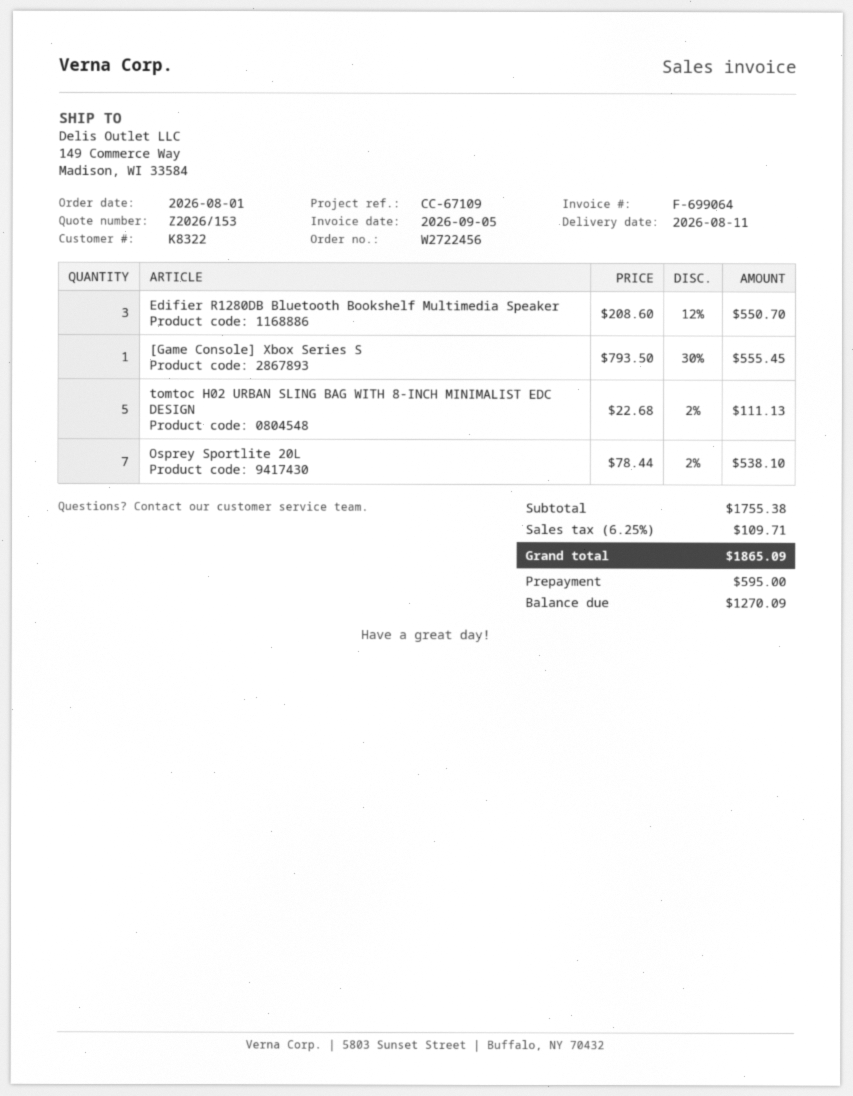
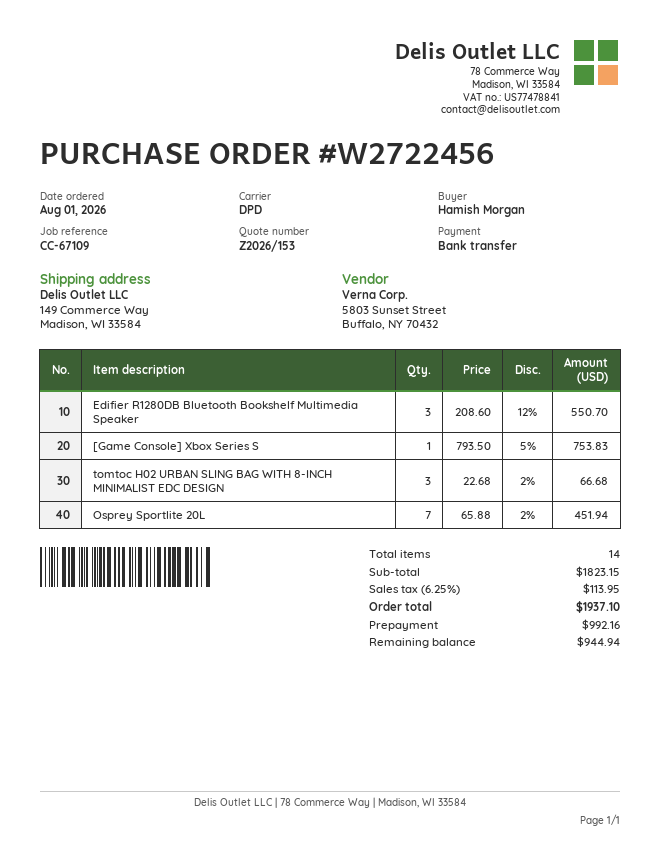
[Game Console] Xbox Series S: 1 x 793.50 - 30% = 555.45 -> 1 x 793.50 - 5% = 753.83
tomtoc H02 URBAN SLING BAG WITH 8-INCH MINIMALIST EDC DESIGN: 5 x 22.68 - 2% = 111.13 -> 3 x 22.68 - 2% = 66.68
Osprey Sportlite 20L: 7 x 78.44 - 2% = 538.10 -> 7 x 65.88 - 2% = 451.94
subtotal: 1755.38 -> 1823.15
tax: 6.25% = 109.71 -> 6.25% = 113.95
total: 1865.09 -> 1937.10
deposit: 595.00 -> 992.16
balance: 1270.09 -> 944.94

